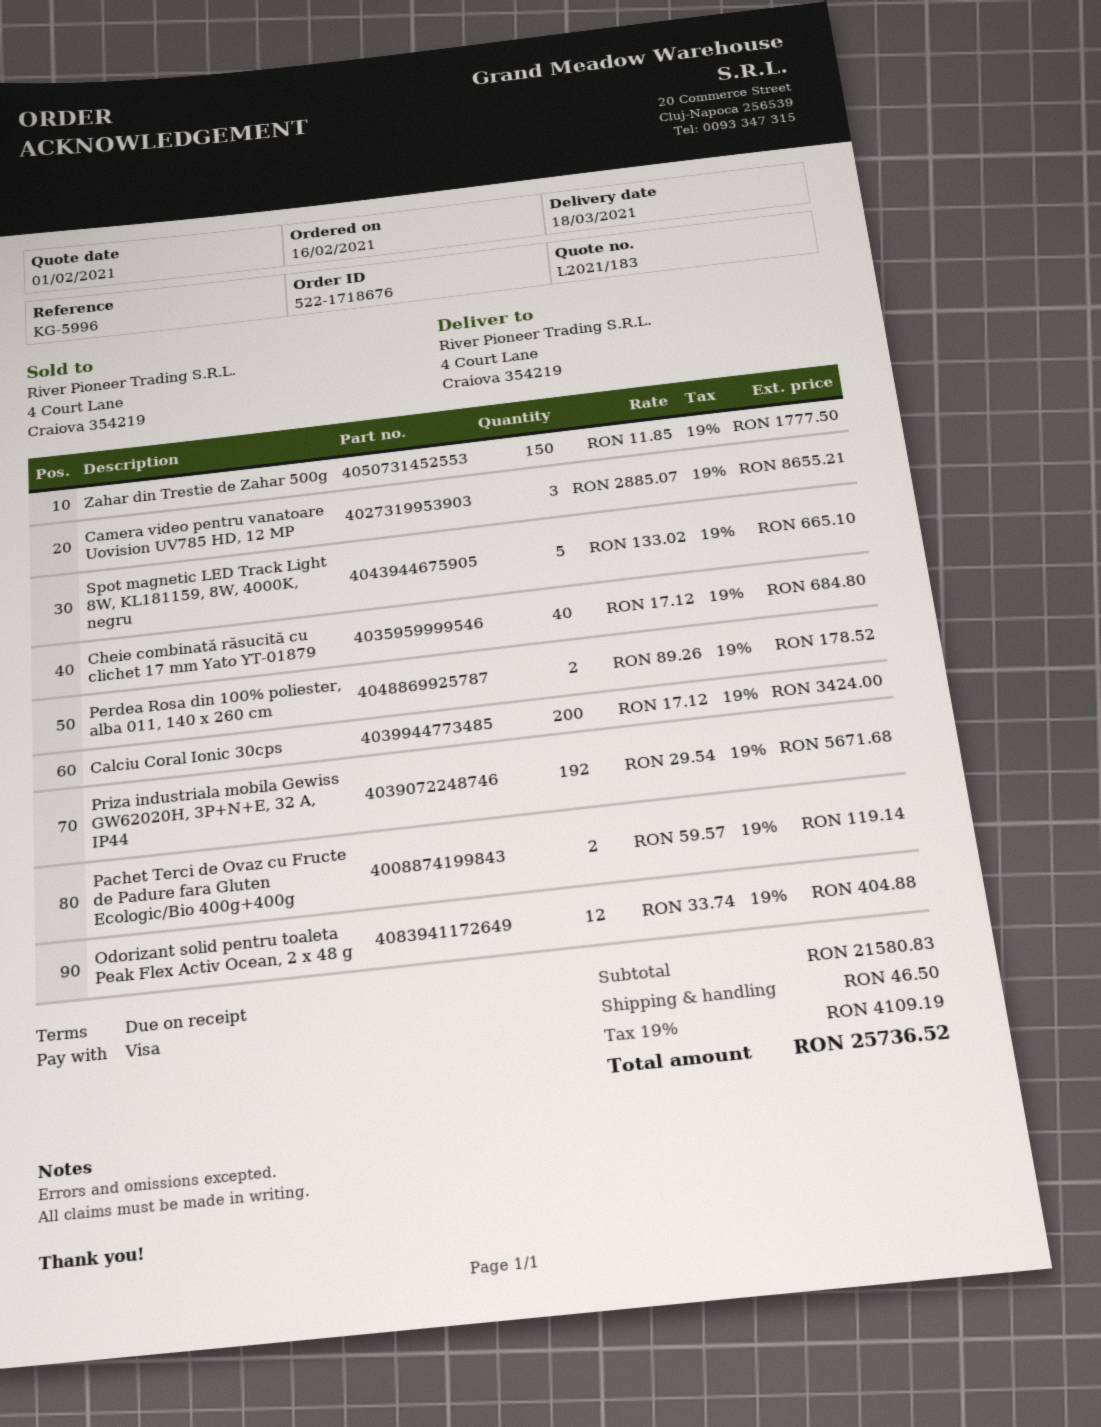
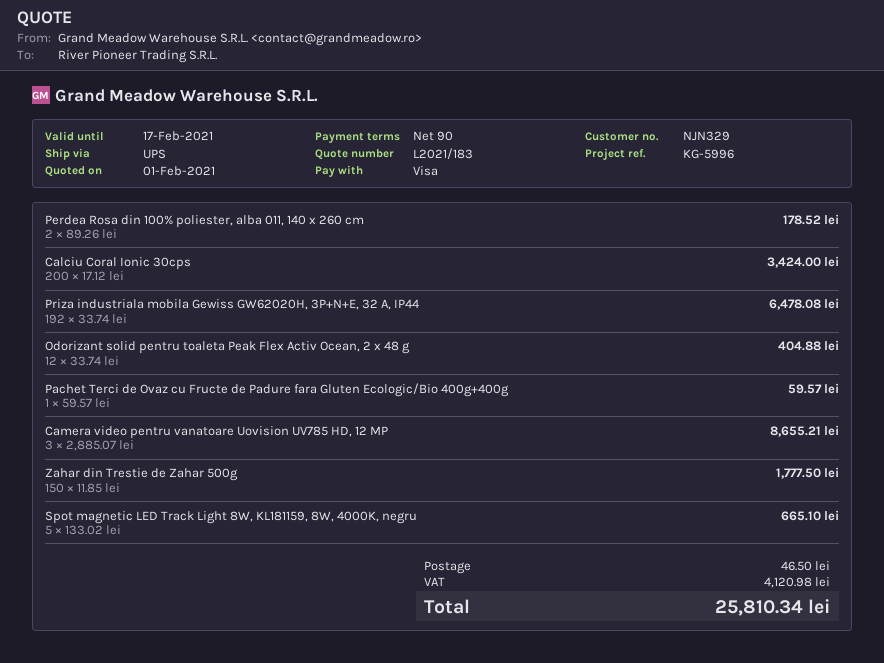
payment terms: on receipt -> 90 days
Cheie combinată răsucită cu clichet 17 mm Yato YT-01879: 40 x 17.12 = 684.80 -> none
Priza industriala mobila Gewiss GW62020H, 3P+N+E, 32 A, IP44: 192 x 29.54 = 5671.68 -> 192 x 33.74 = 6478.08
Pachet Terci de Ovaz cu Fructe de Padure fara Gluten Ecologic/Bio 400g+400g: 2 x 59.57 = 119.14 -> 1 x 59.57 = 59.57
tax: 4109.19 -> 4120.98
total: 25736.52 -> 25810.34

